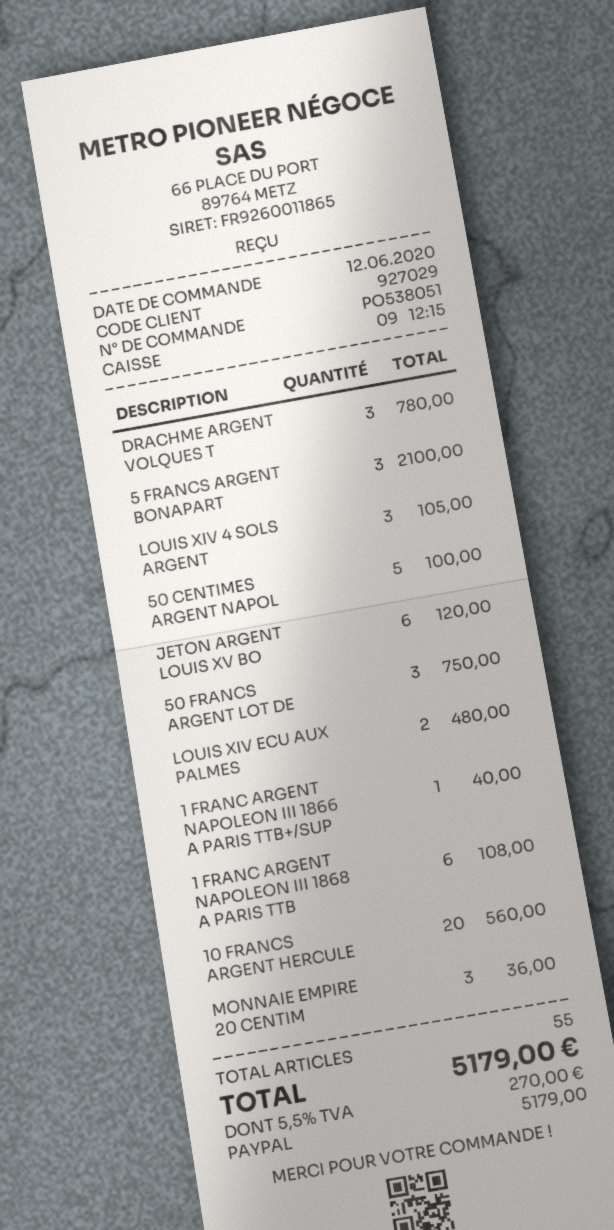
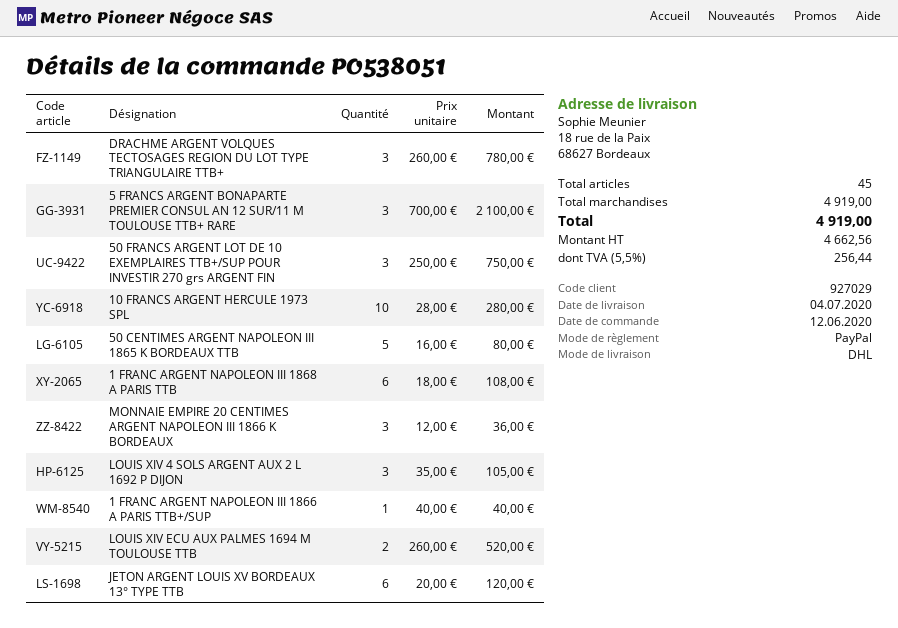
50 CENTIMES ARGENT NAPOL: 5 for 100.00 -> 5 for 80.00
LOUIS XIV ECU AUX PALMES: 2 for 480.00 -> 2 for 520.00
10 FRANCS ARGENT HERCULE: 20 for 560.00 -> 10 for 280.00
total quantity: 55 -> 45
tax: 5.5% = 270.00 -> 5.5% = 256.44
total: 5179.00 -> 4919.00

